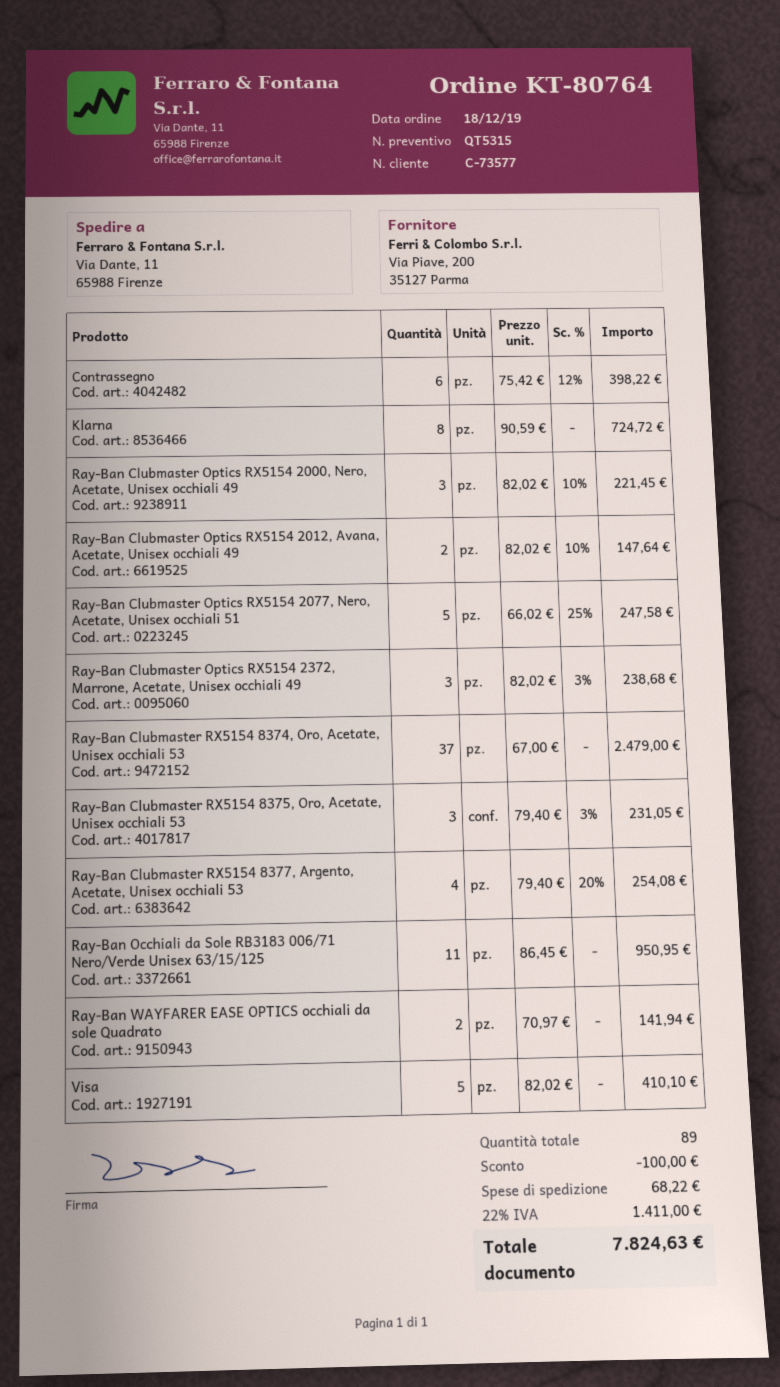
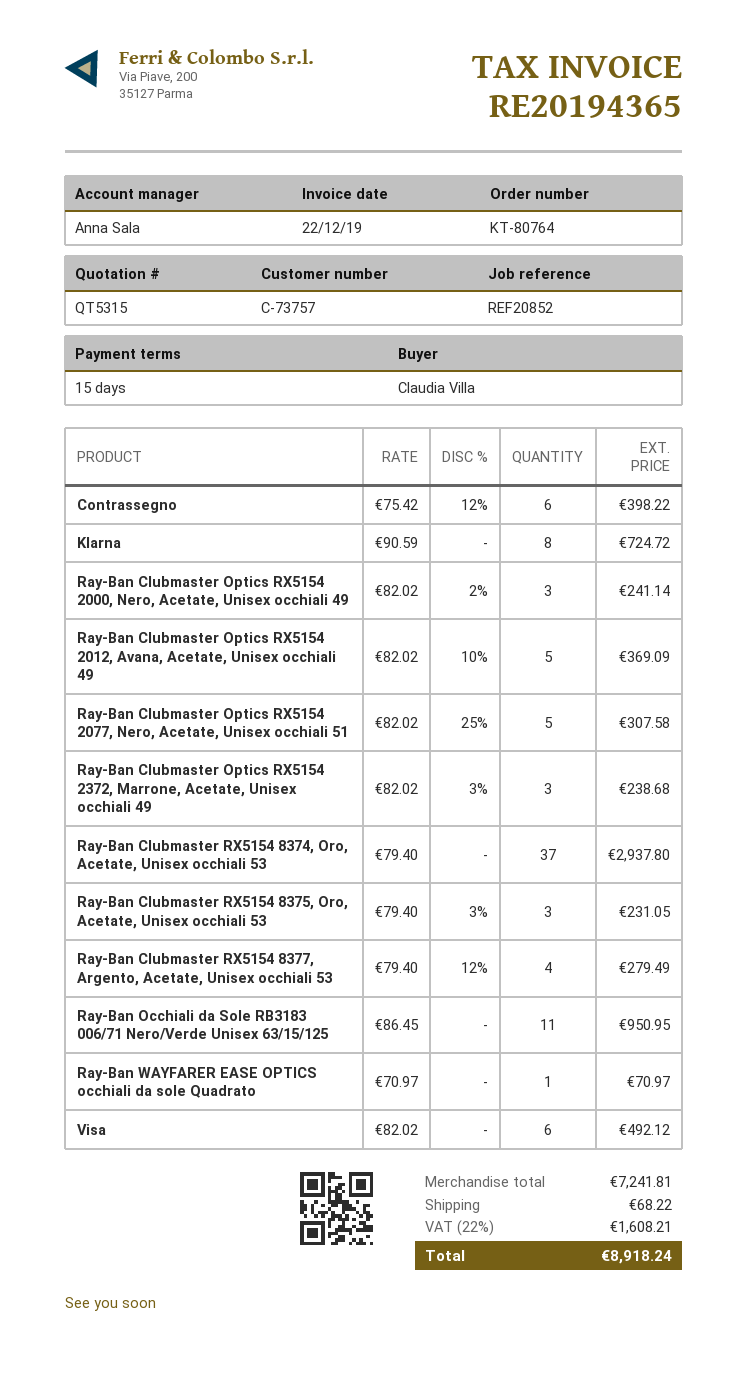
customer number: C-73577 -> C-73757
Ray-Ban Clubmaster Optics RX5154 2000, Nero, Acetate, Unisex occhiali 49: 3 x 82.02 - 10% = 221.45 -> 3 x 82.02 - 2% = 241.14
Ray-Ban Clubmaster Optics RX5154 2012, Avana, Acetate, Unisex occhiali 49: 2 x 82.02 - 10% = 147.64 -> 5 x 82.02 - 10% = 369.09
Ray-Ban Clubmaster Optics RX5154 2077, Nero, Acetate, Unisex occhiali 51: 5 x 66.02 - 25% = 247.58 -> 5 x 82.02 - 25% = 307.58
Ray-Ban Clubmaster RX5154 8374, Oro, Acetate, Unisex occhiali 53: 37 x 67.00 = 2479.00 -> 37 x 79.40 = 2937.80
Ray-Ban Clubmaster RX5154 8377, Argento, Acetate, Unisex occhiali 53: 4 x 79.40 - 20% = 254.08 -> 4 x 79.40 - 12% = 279.49
Ray-Ban WAYFARER EASE OPTICS occhiali da sole Quadrato: 2 x 70.97 = 141.94 -> 1 x 70.97 = 70.97
Visa: 5 x 82.02 = 410.10 -> 6 x 82.02 = 492.12
discount: 100.00 -> none
tax: 22% = 1411.00 -> 22% = 1608.21
total: 7824.63 -> 8918.24

